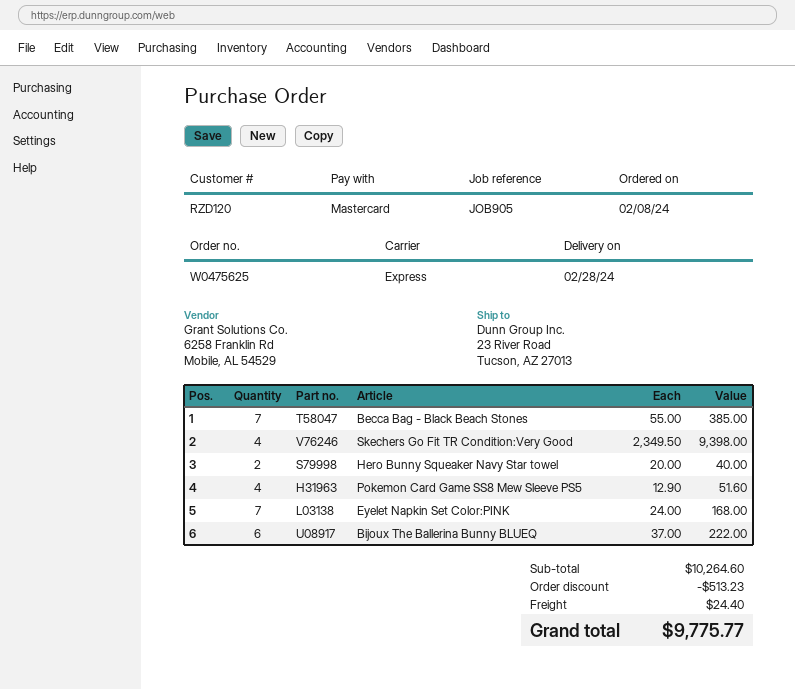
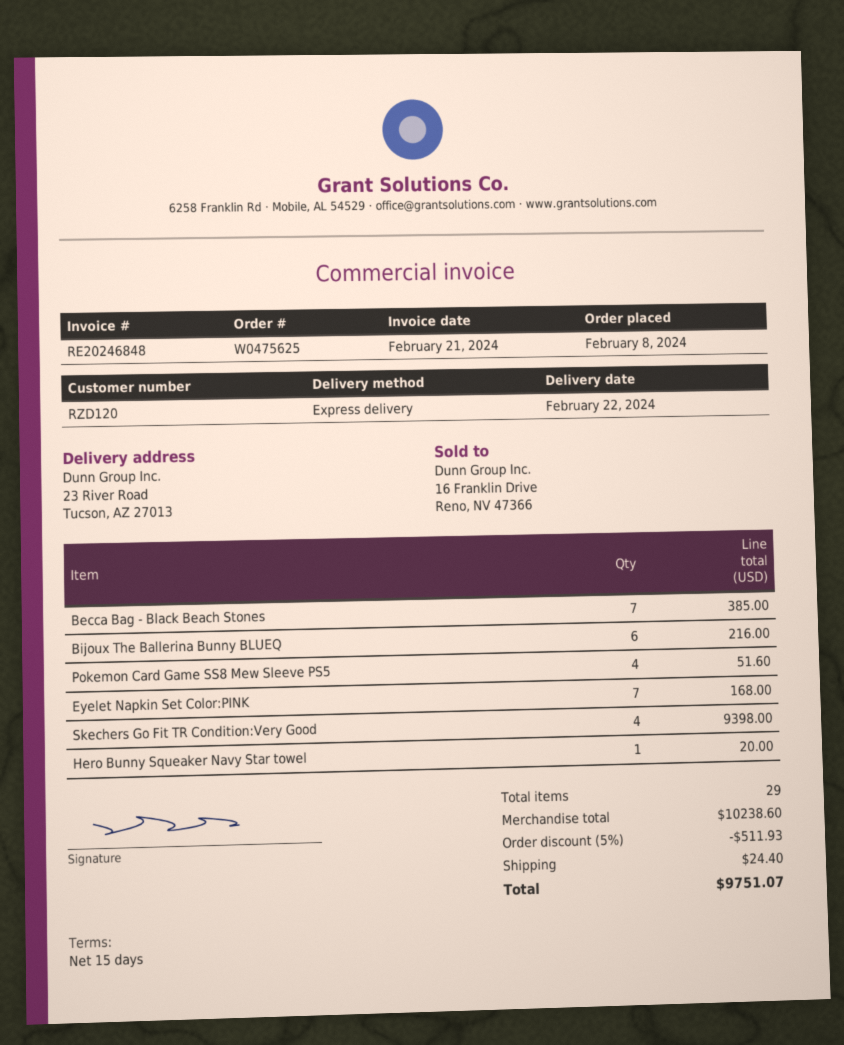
delivery date: 2024-02-28 -> 2024-02-22
Hero Bunny Squeaker Navy Star towel: 2 for 40.00 -> 1 for 20.00
Bijoux The Ballerina Bunny BLUEQ: 6 for 222.00 -> 6 for 216.00
subtotal: 10264.60 -> 10238.60
discount: 513.23 -> 511.93
total: 9775.77 -> 9751.07

